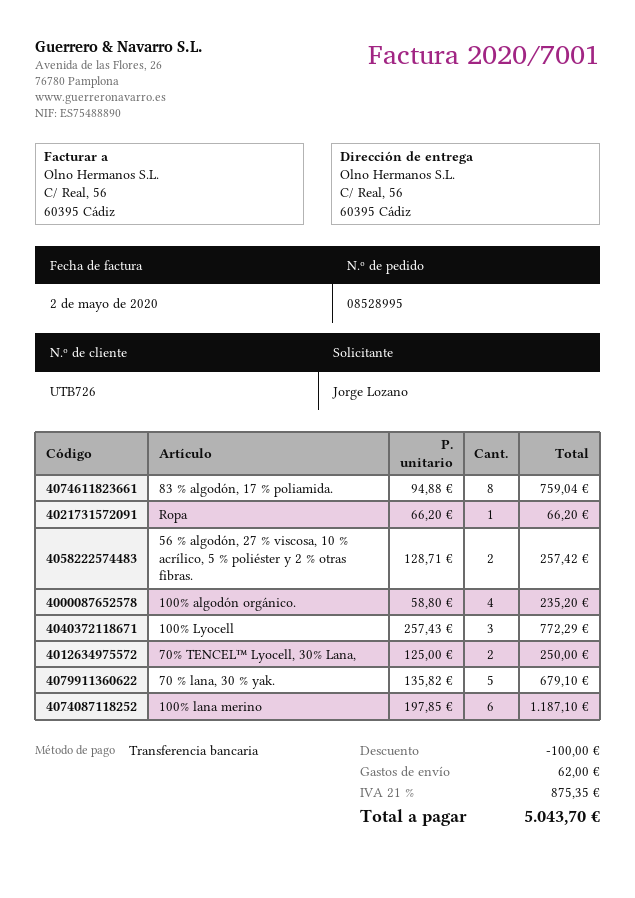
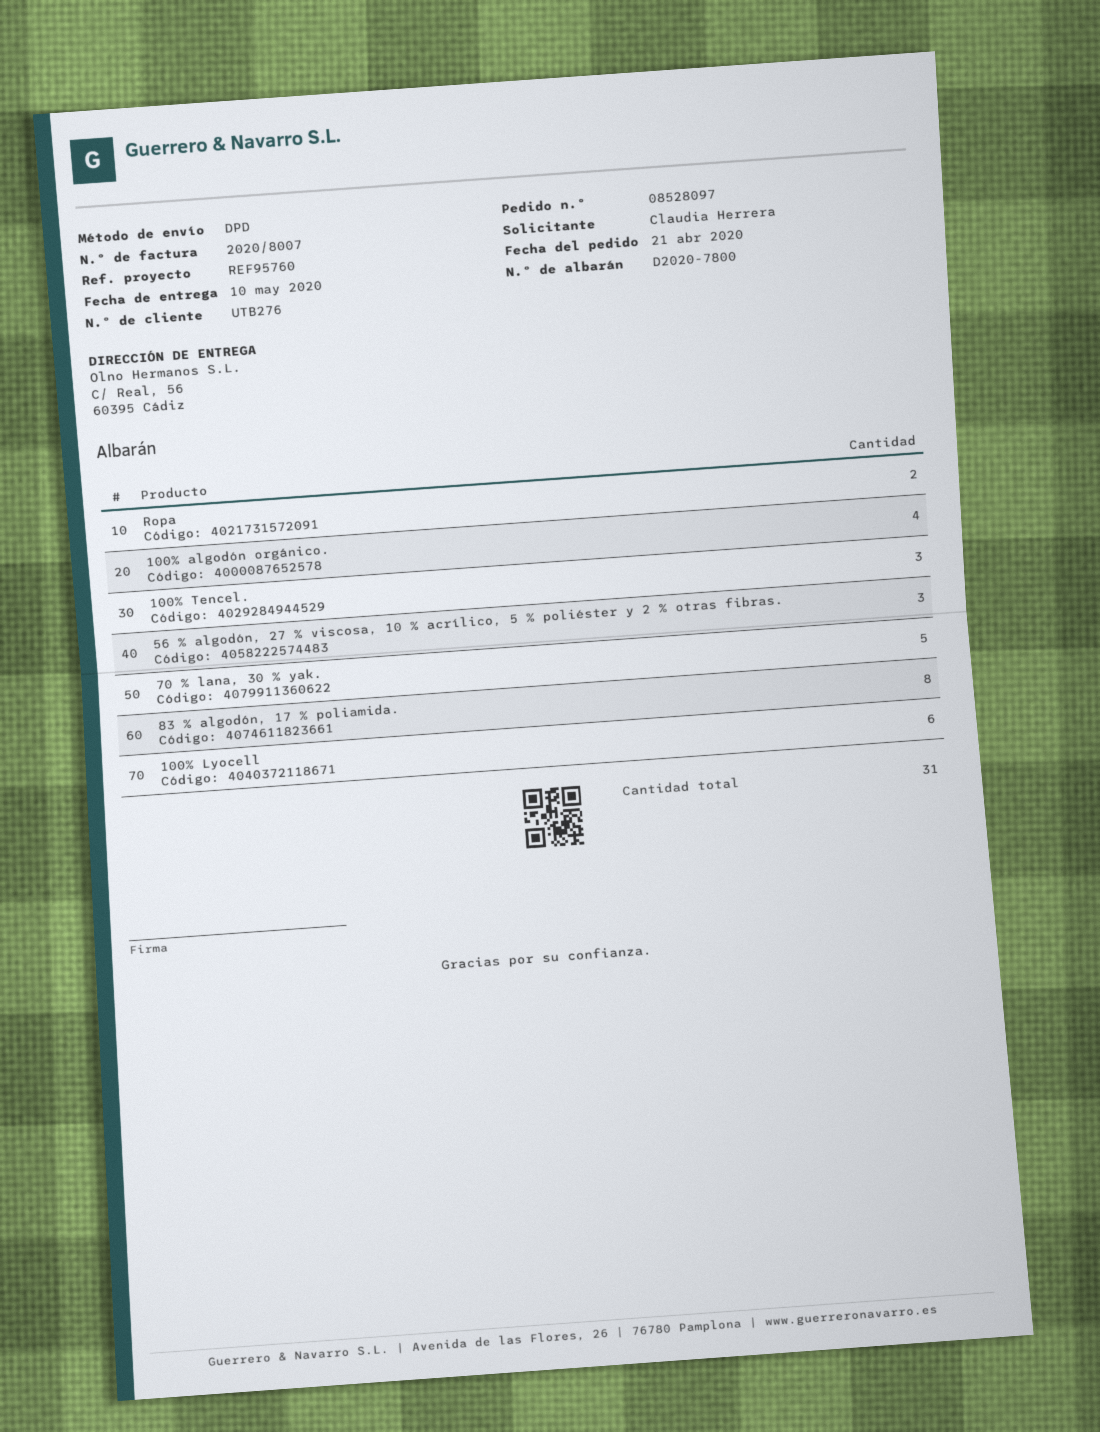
order number: 08528995 -> 08528097
invoice number: 2020/7001 -> 2020/8007
customer number: UTB726 -> UTB276
ordered by: Jorge Lozano -> Claudia Herrera
Ropa: 1 -> 2
56 % algodón, 27 % viscosa, 10 % acrílico, 5 % poliéster y 2 % otras fibras.: 2 -> 3
100% Lyocell: 3 -> 6
70% TENCEL™ Lyocell, 30% Lana,: 2 -> none
100% lana merino: 6 -> none
100% Tencel.: none -> 3

